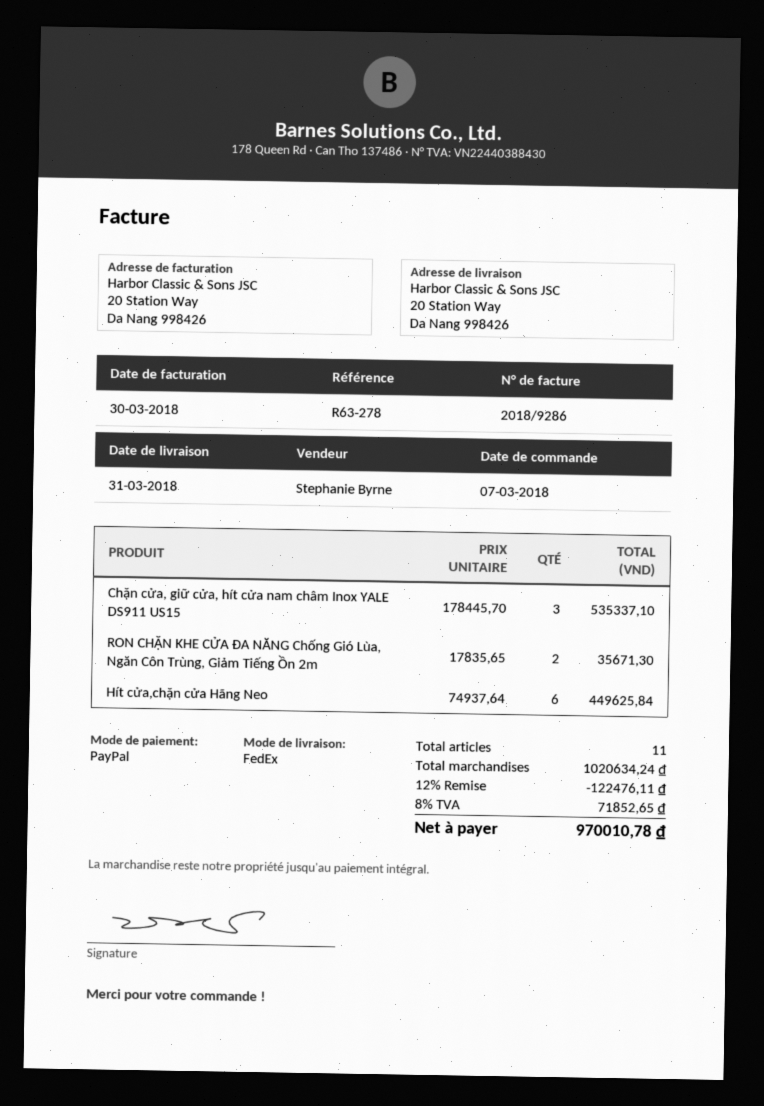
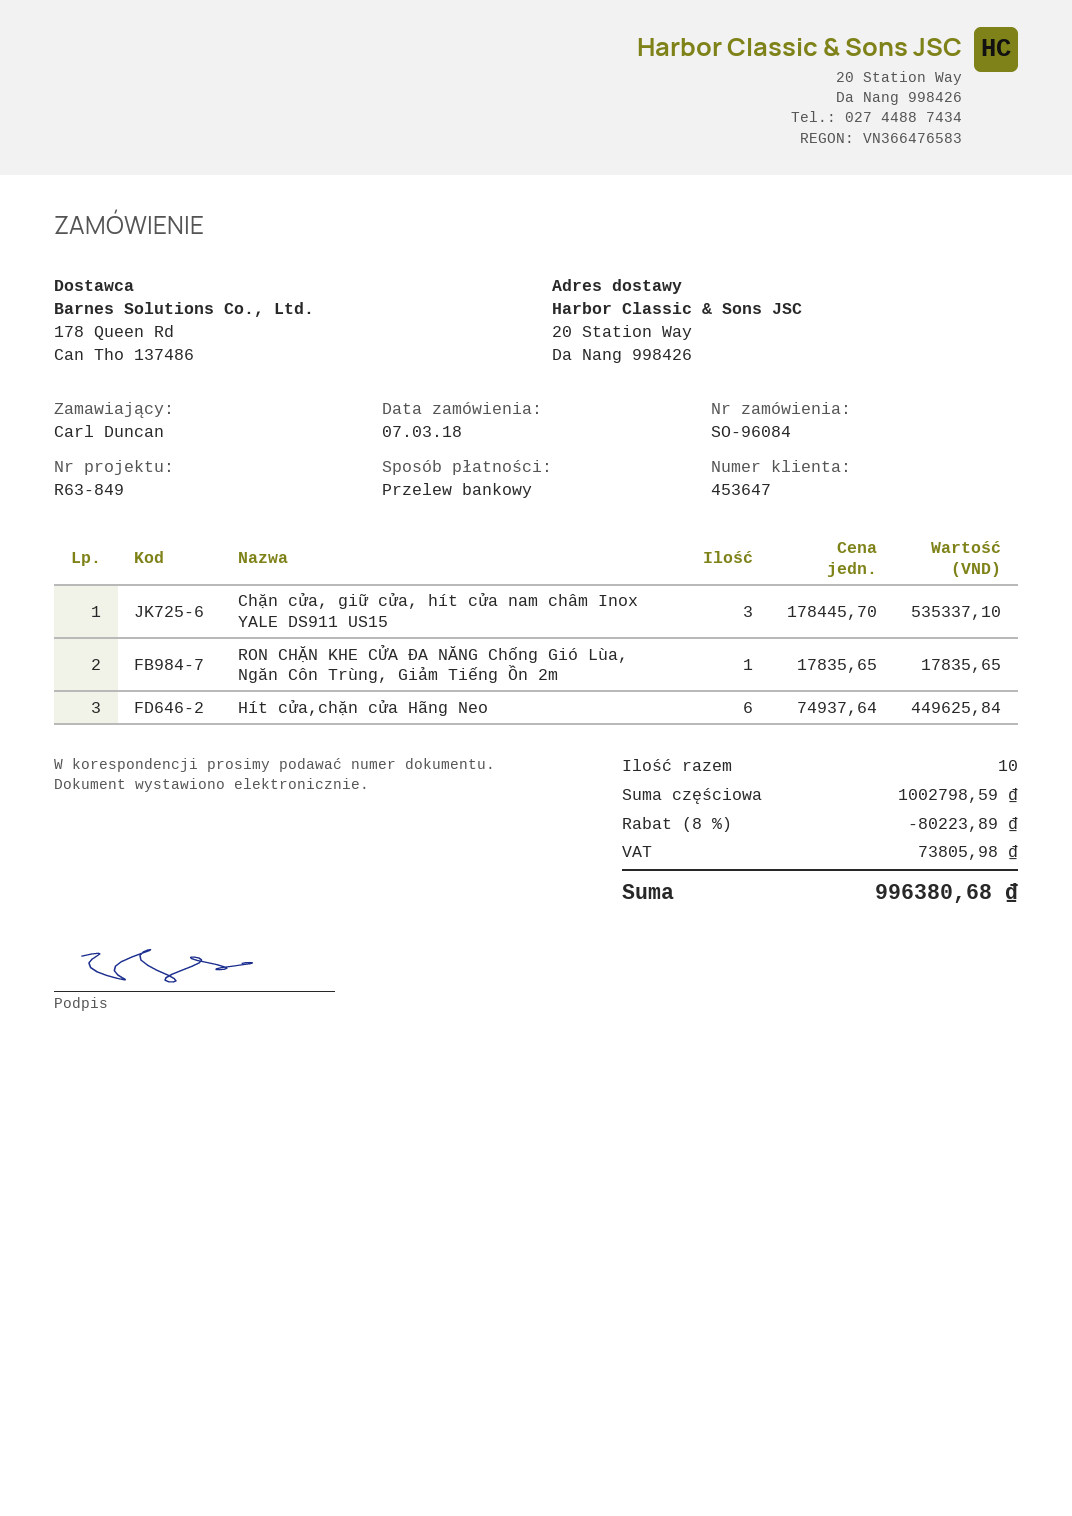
reference: R63-278 -> R63-849
payment method: PayPal -> bank transfer
RON CHẶN KHE CỬA ĐA NĂNG Chống Gió Lùa, Ngăn Côn Trùng, Giảm Tiếng Ồn 2m: 2 x 17835.65 = 35671.30 -> 1 x 17835.65 = 17835.65
total quantity: 11 -> 10
subtotal: 1020634.24 -> 1002798.59
discount: 12% = 122476.11 -> 8% = 80223.89
tax: 71852.65 -> 73805.98
total: 970010.78 -> 996380.68

